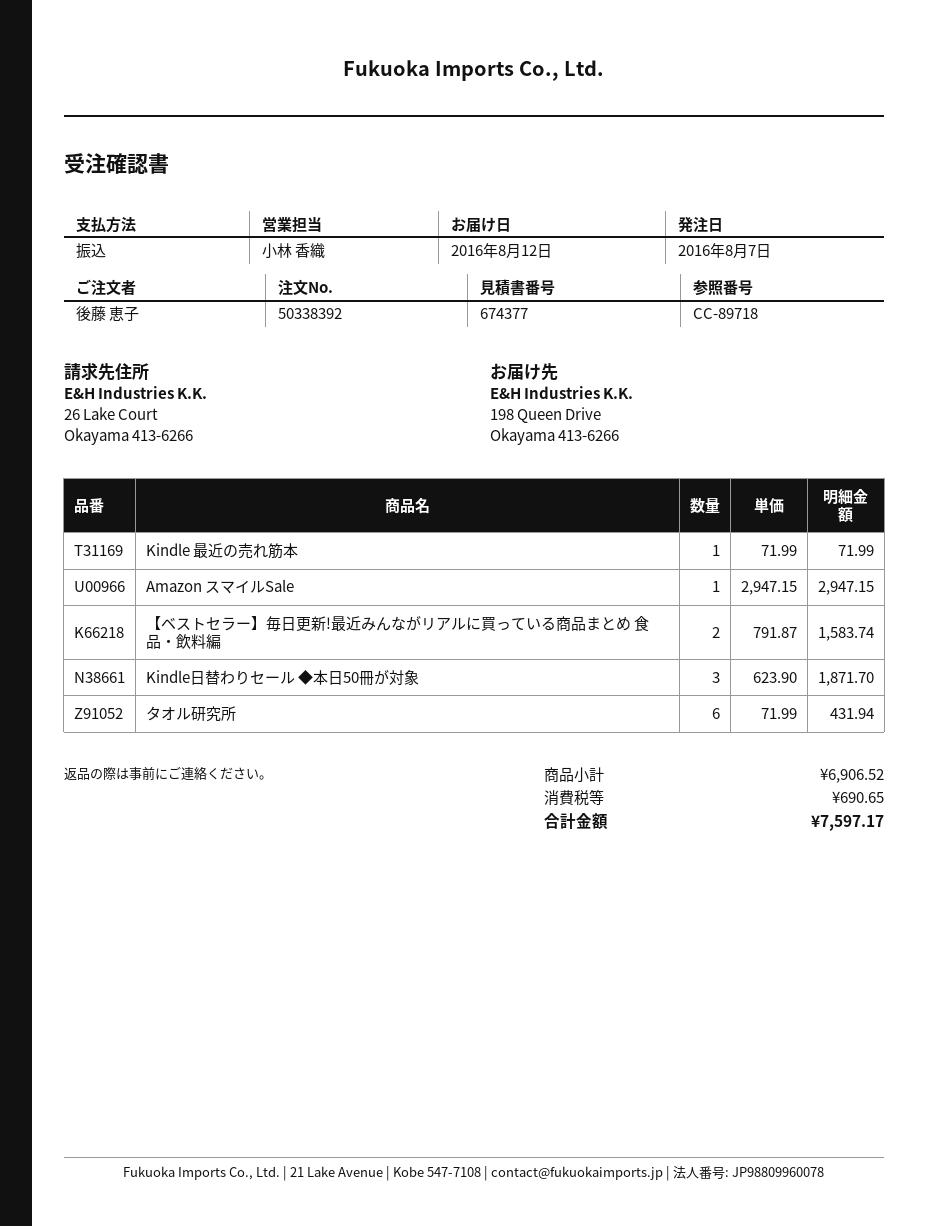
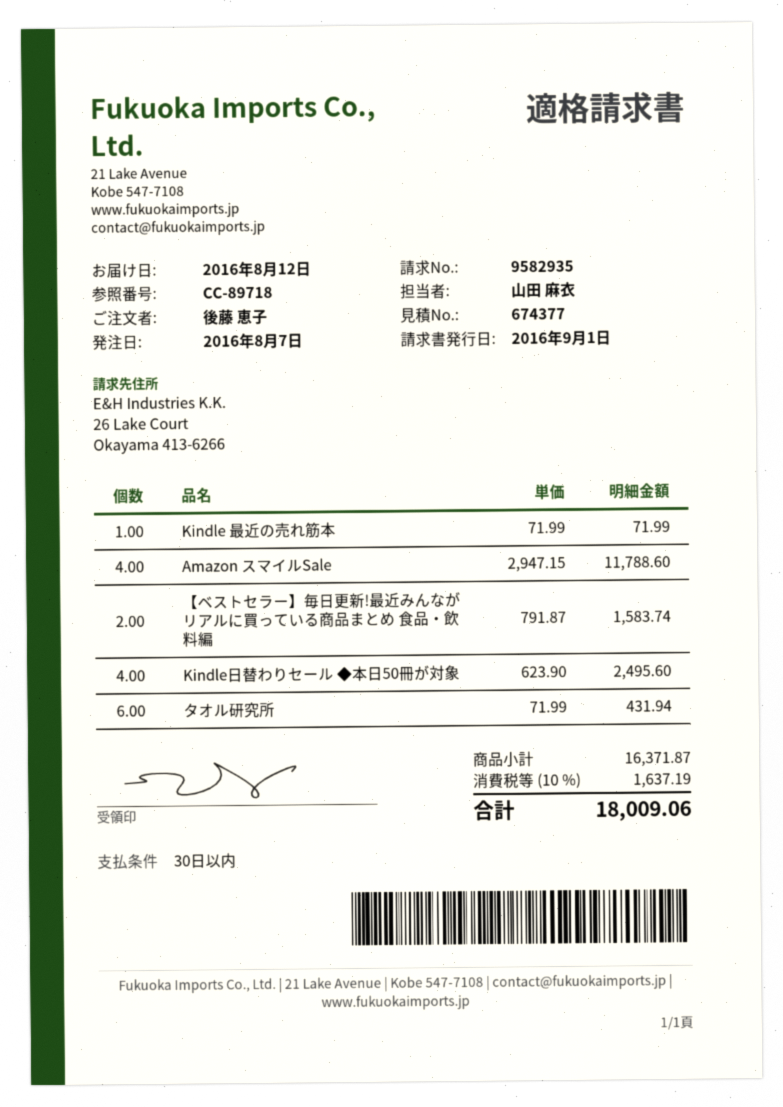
sales rep: 小林 香織 -> 山田 麻衣
Amazon スマイルSale: 1 x 2947.15 = 2947.15 -> 4 x 2947.15 = 11788.60
Kindle日替わりセール ◆本日50冊が対象: 3 x 623.90 = 1871.70 -> 4 x 623.90 = 2495.60
subtotal: 6906.52 -> 16371.87
tax: 690.65 -> 1637.19
total: 7597.17 -> 18009.06

